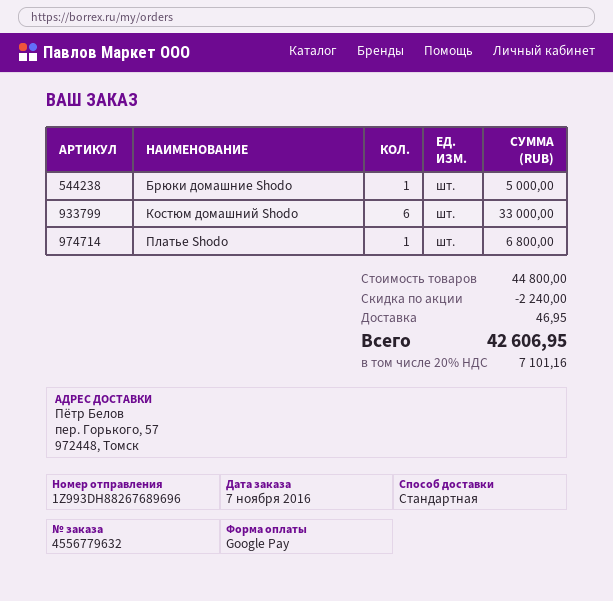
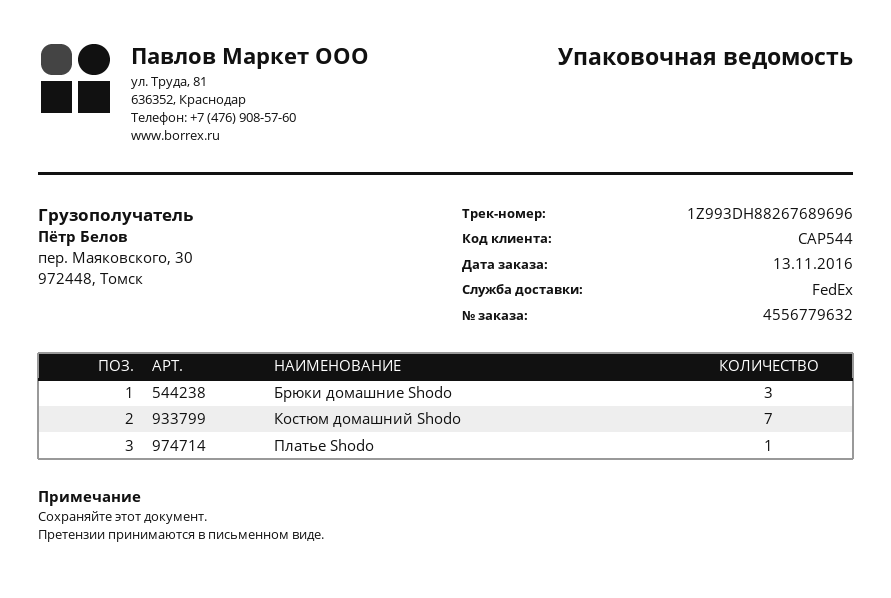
order date: 2016-11-07 -> 2016-11-13
shipping method: standard -> FedEx
ship to: пер. Горького, 57, 972448, Томск -> пер. Маяковского, 30, 972448, Томск
Брюки домашние Shodo: 1 -> 3
Костюм домашний Shodo: 6 -> 7

